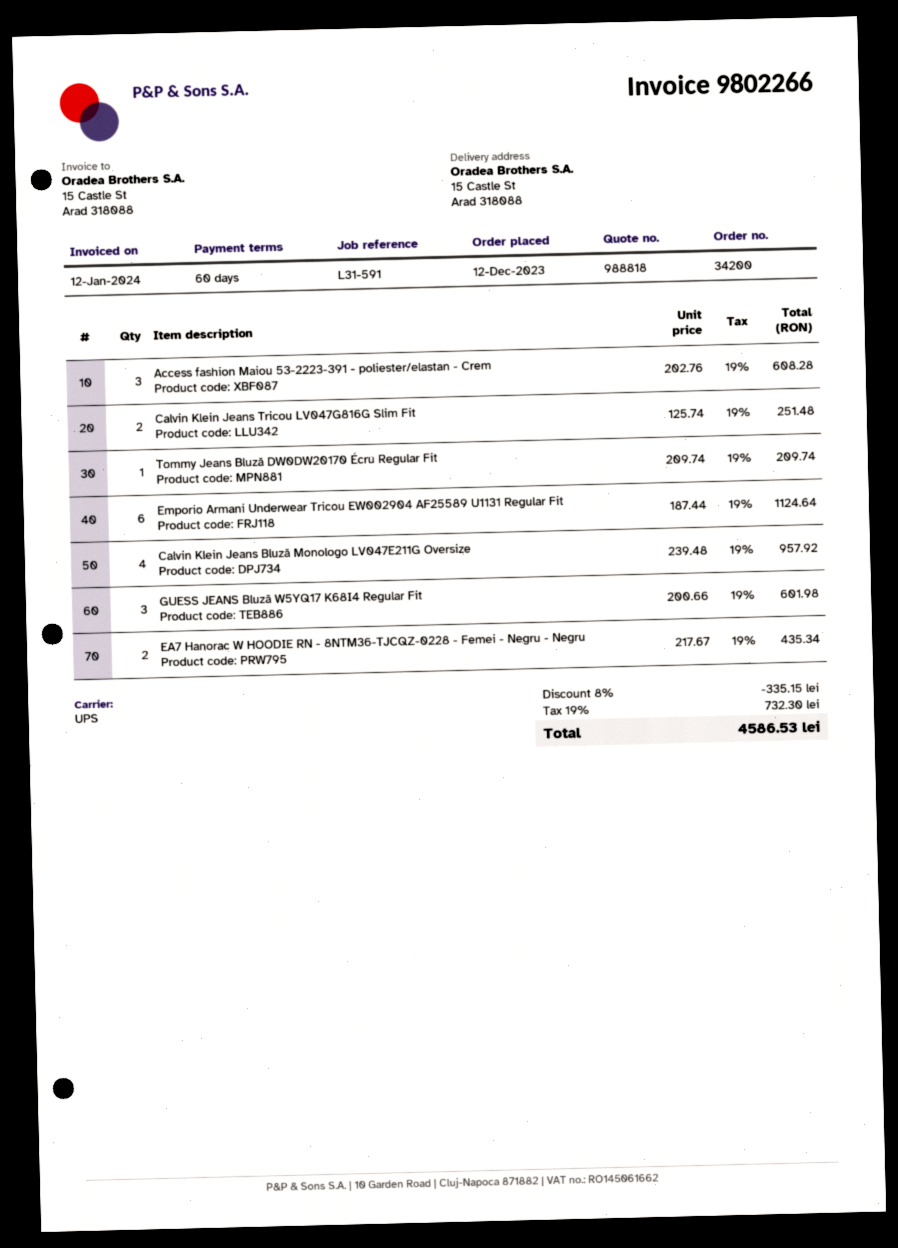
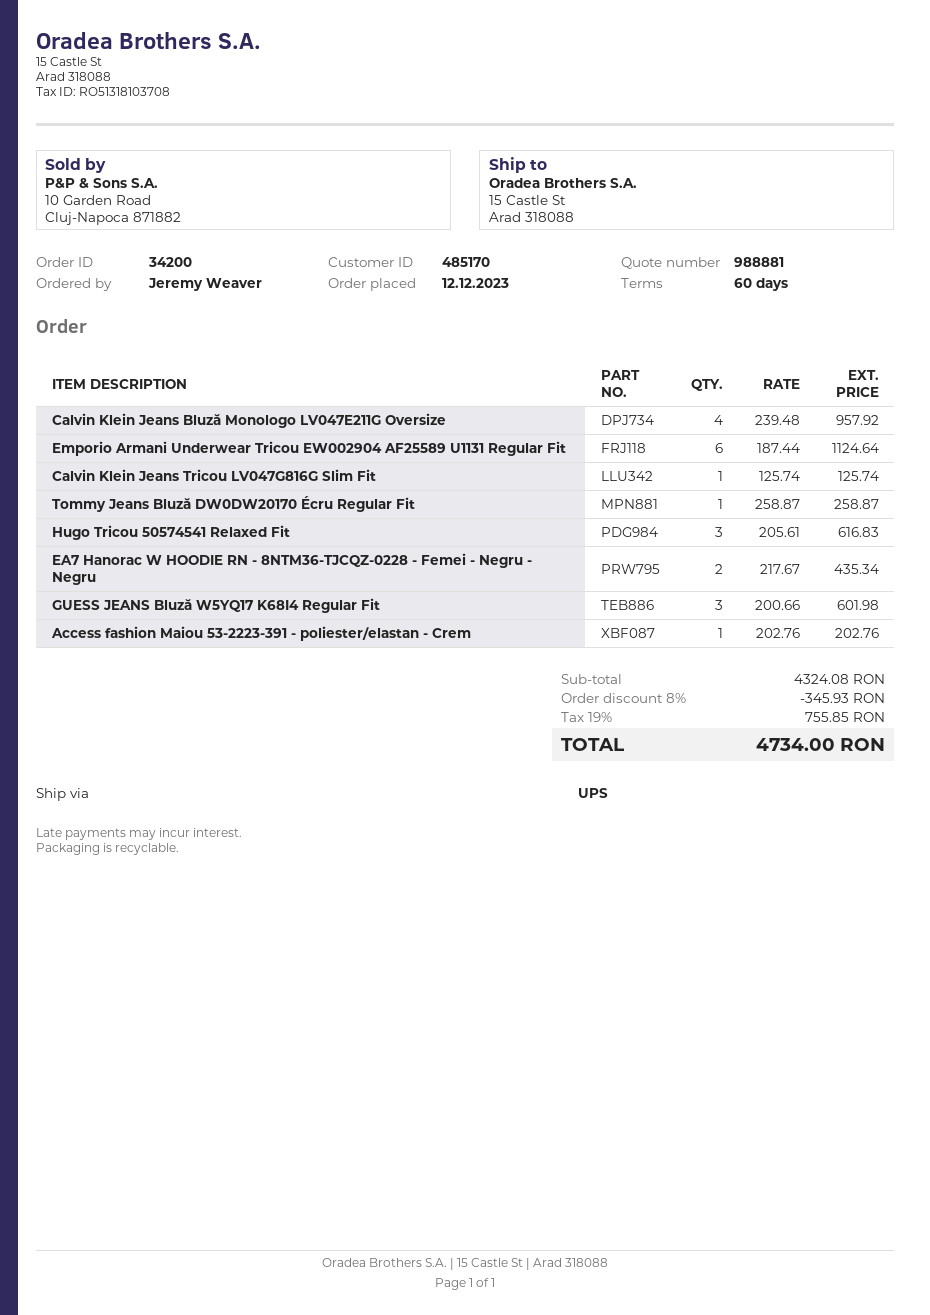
quote number: 988818 -> 988881
Access fashion Maiou 53-2223-391 - poliester/elastan - Crem: 3 x 202.76 = 608.28 -> 1 x 202.76 = 202.76
Calvin Klein Jeans Tricou LV047G816G Slim Fit: 2 x 125.74 = 251.48 -> 1 x 125.74 = 125.74
Tommy Jeans Bluză DW0DW20170 Écru Regular Fit: 1 x 209.74 = 209.74 -> 1 x 258.87 = 258.87
Hugo Tricou 50574541 Relaxed Fit: none -> 3 x 205.61 = 616.83
discount: 8% = 335.15 -> 8% = 345.93
tax: 19% = 732.30 -> 19% = 755.85
total: 4586.53 -> 4734.00

